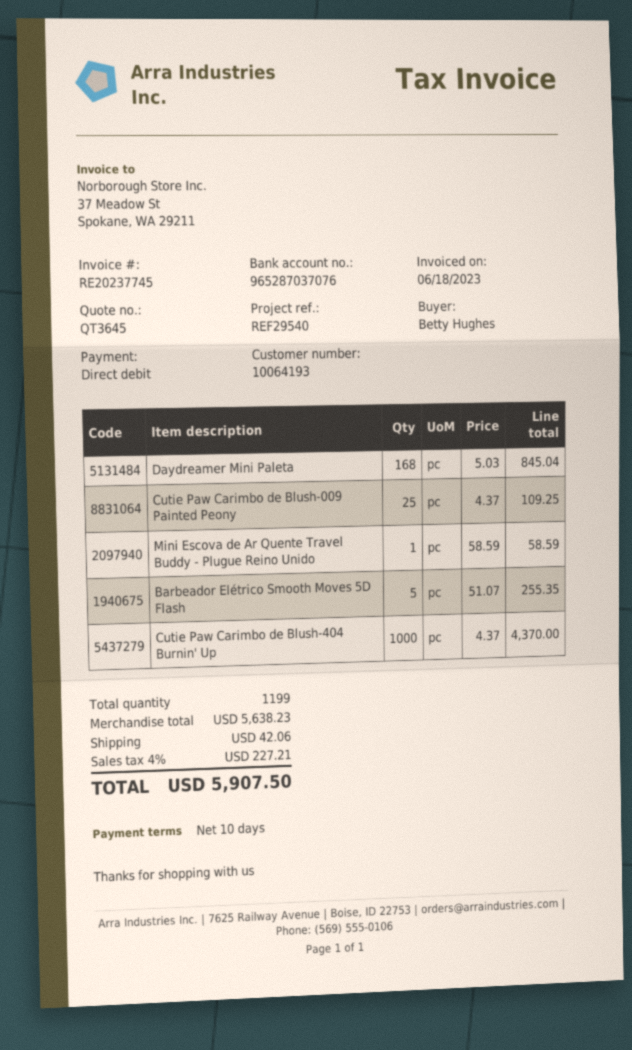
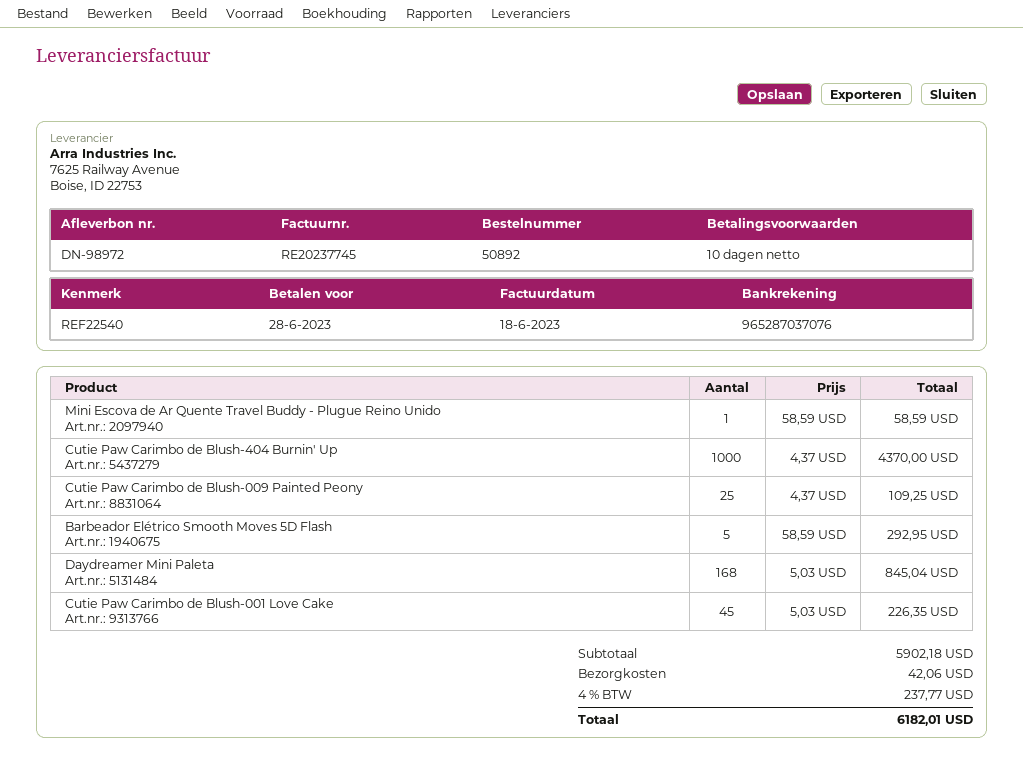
reference: REF29540 -> REF22540
Barbeador Elétrico Smooth Moves 5D Flash: 5 x 51.07 = 255.35 -> 5 x 58.59 = 292.95
Cutie Paw Carimbo de Blush-001 Love Cake: none -> 45 x 5.03 = 226.35
subtotal: 5638.23 -> 5902.18
tax: 4% = 227.21 -> 4% = 237.77
total: 5907.50 -> 6182.01

